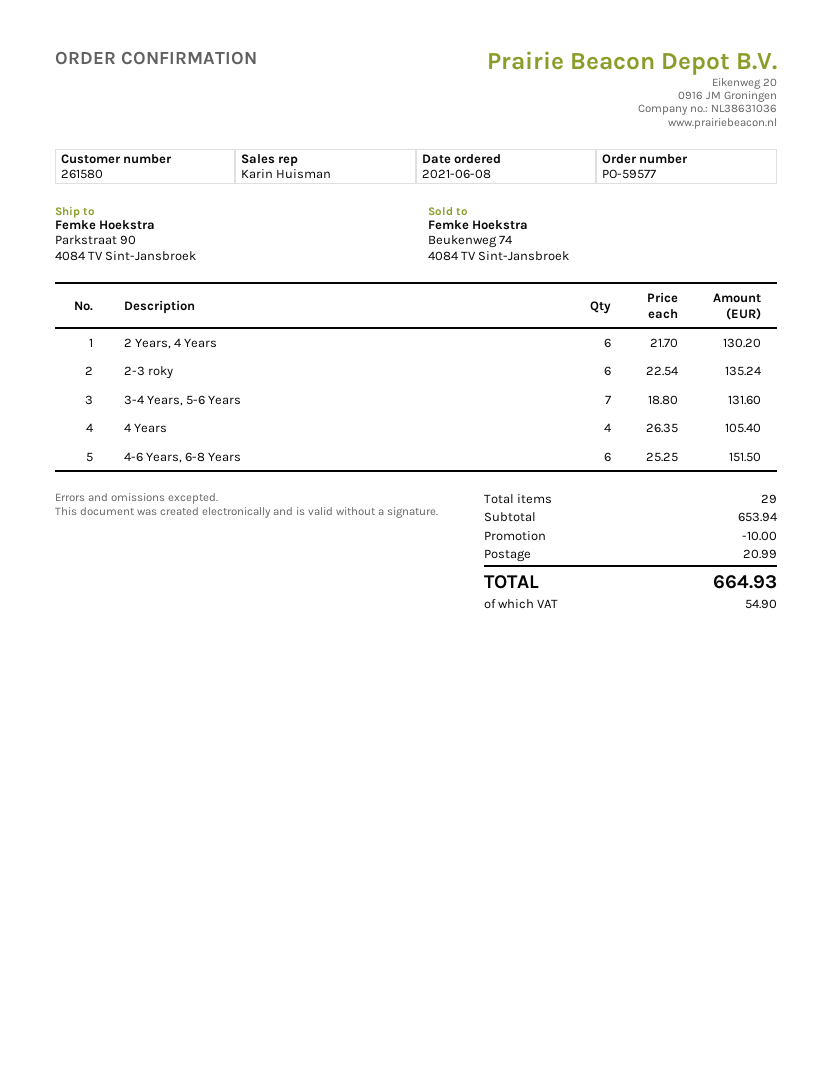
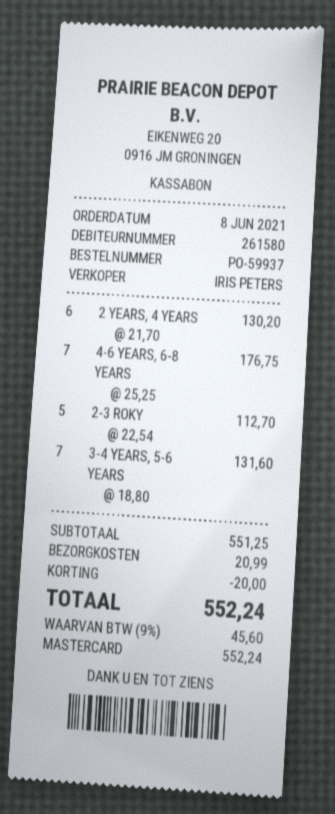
order number: PO-59577 -> PO-59937
sales rep: Karin Huisman -> IRIS PETERS
2-3 roky: 6 x 22.54 = 135.24 -> 5 x 22.54 = 112.70
4 Years: 4 x 26.35 = 105.40 -> none
4-6 Years, 6-8 Years: 6 x 25.25 = 151.50 -> 7 x 25.25 = 176.75
subtotal: 653.94 -> 551.25
discount: 10.00 -> 20.00
tax: 54.90 -> 45.60
total: 664.93 -> 552.24

